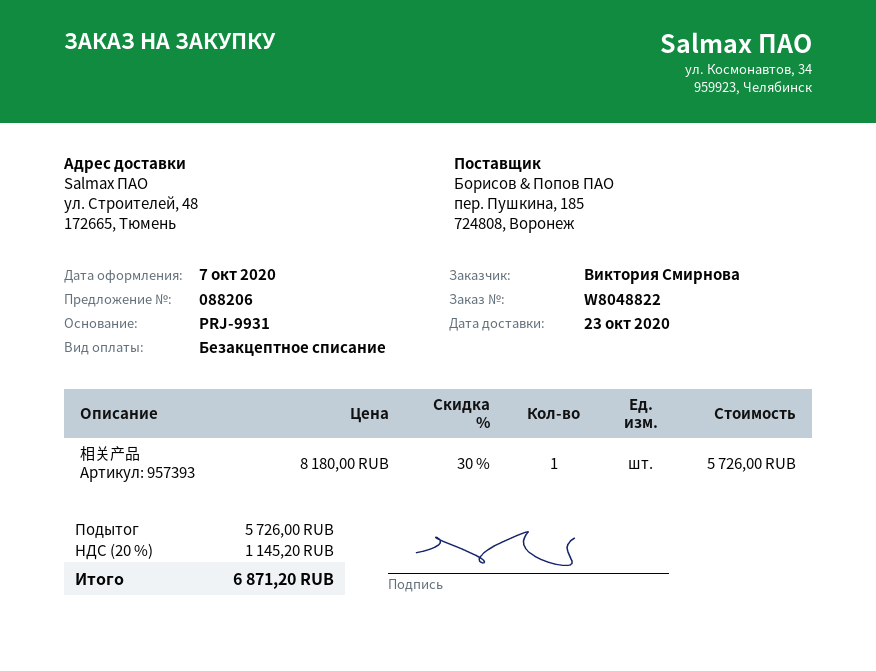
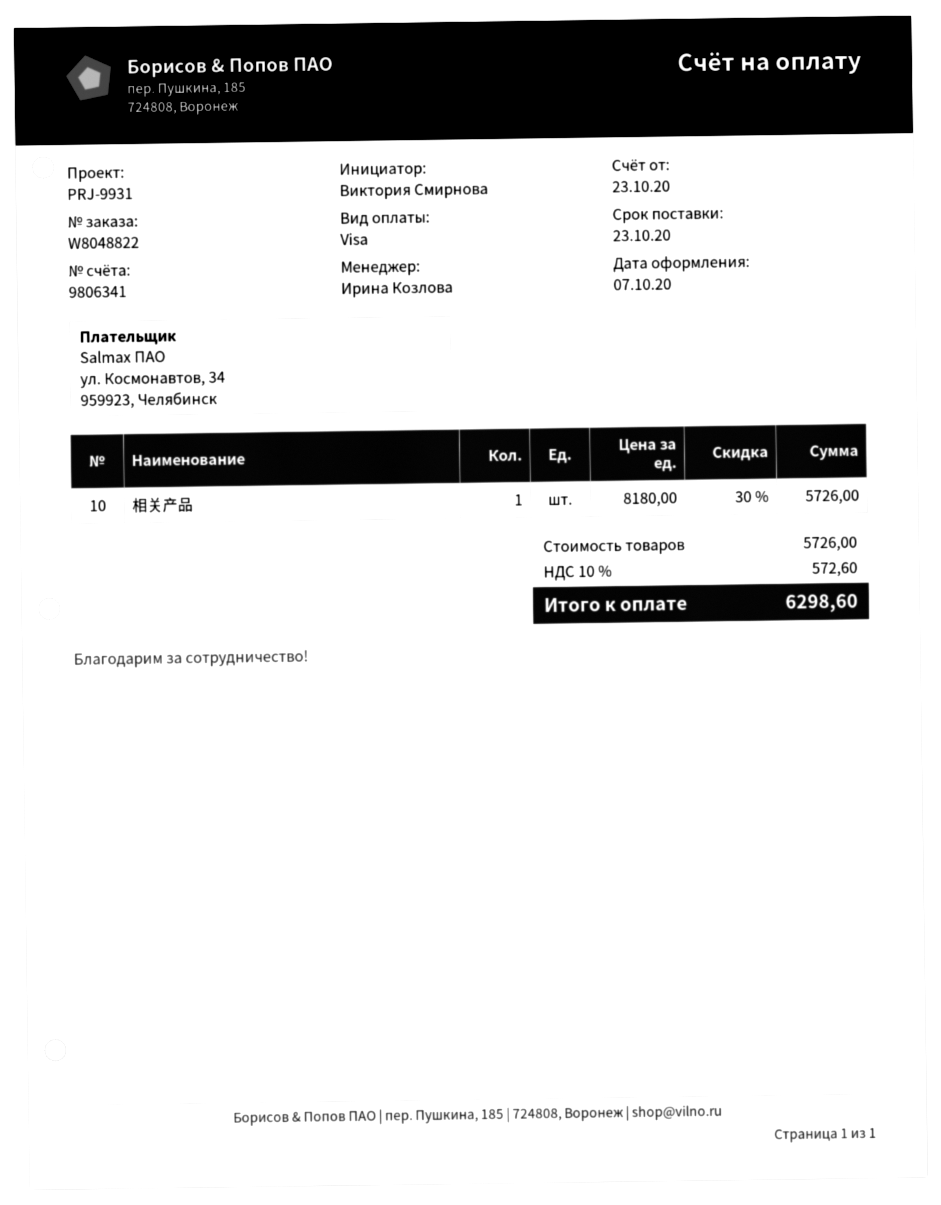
payment method: direct debit -> Visa
tax: 20% = 1145.20 -> 10% = 572.60
total: 6871.20 -> 6298.60

